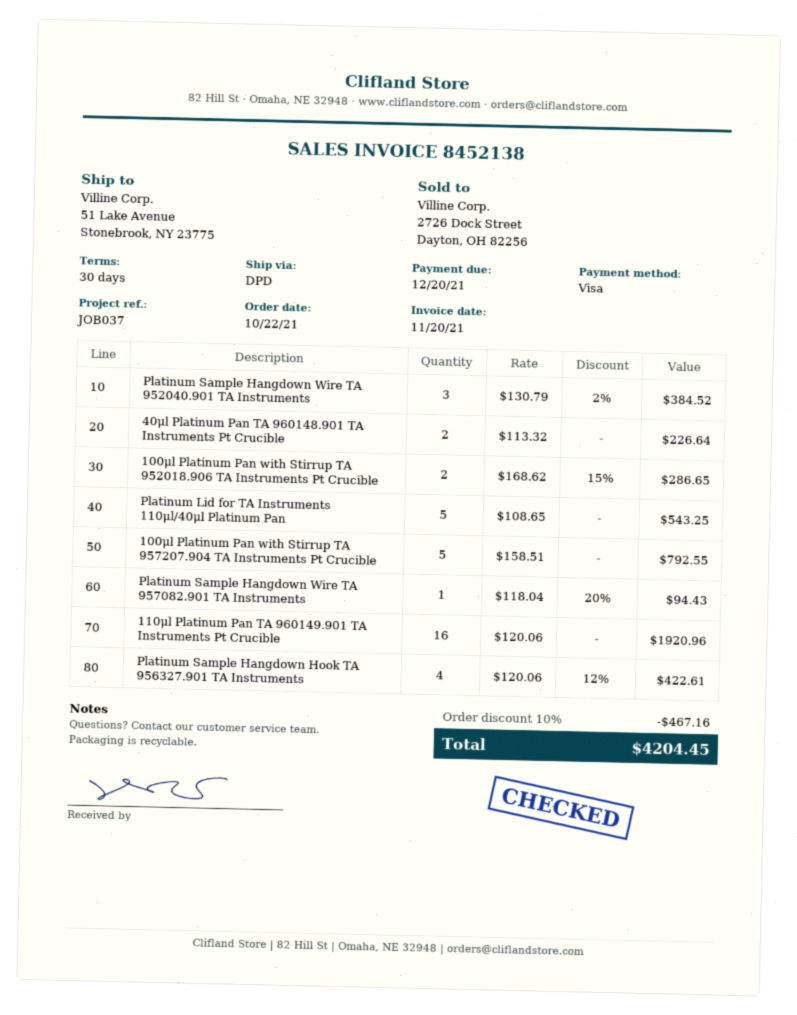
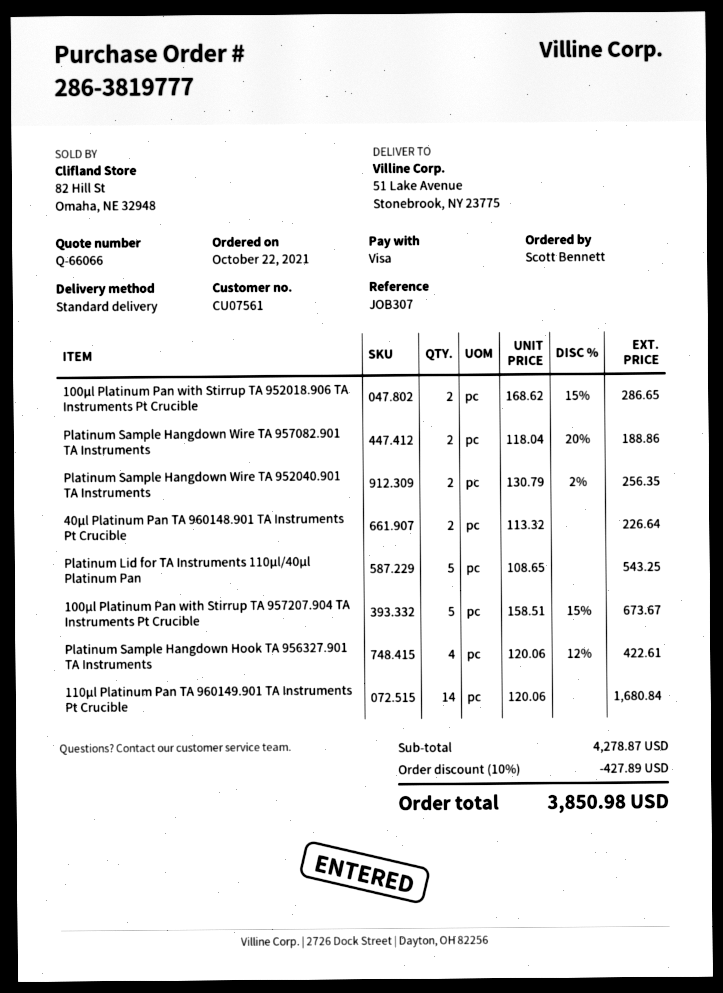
reference: JOB037 -> JOB307
shipping method: DPD -> standard
Platinum Sample Hangdown Wire TA 952040.901 TA Instruments: 3 x 130.79 - 2% = 384.52 -> 2 x 130.79 - 2% = 256.35
100μl Platinum Pan with Stirrup TA 957207.904 TA Instruments Pt Crucible: 5 x 158.51 = 792.55 -> 5 x 158.51 - 15% = 673.67
Platinum Sample Hangdown Wire TA 957082.901 TA Instruments: 1 x 118.04 - 20% = 94.43 -> 2 x 118.04 - 20% = 188.86
110μl Platinum Pan TA 960149.901 TA Instruments Pt Crucible: 16 x 120.06 = 1920.96 -> 14 x 120.06 = 1680.84
discount: 10% = 467.16 -> 10% = 427.89
total: 4204.45 -> 3850.98

